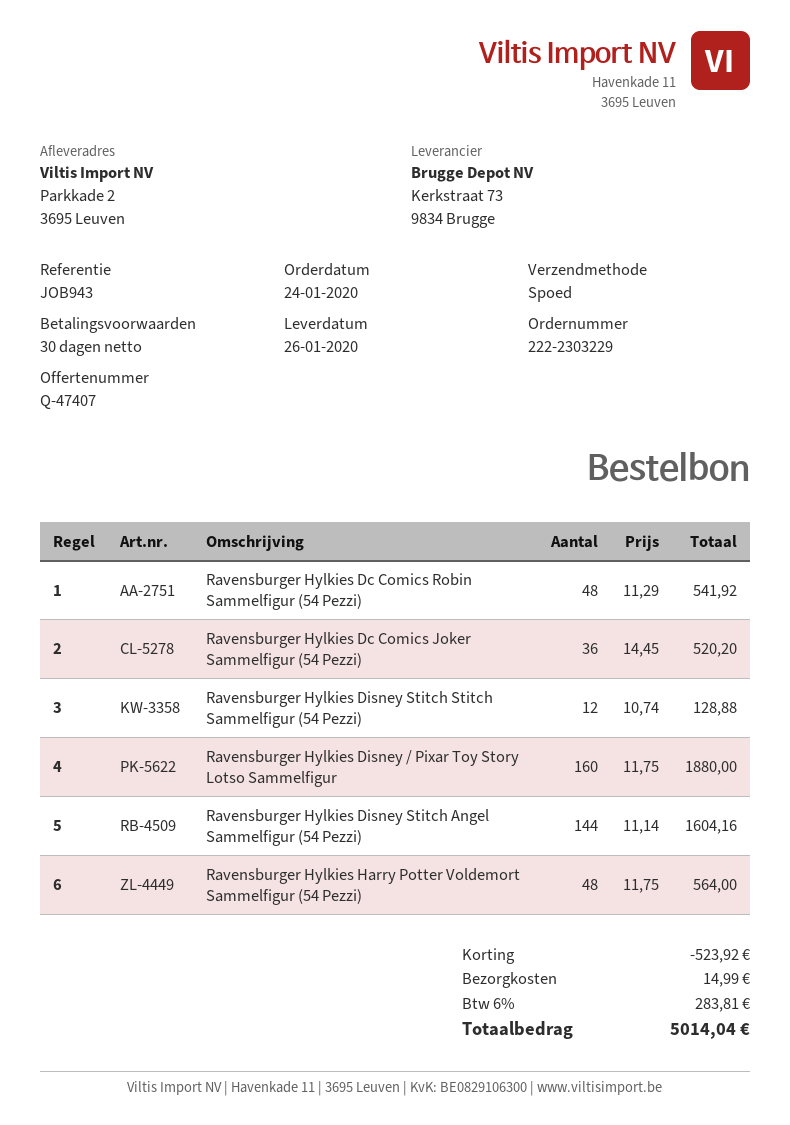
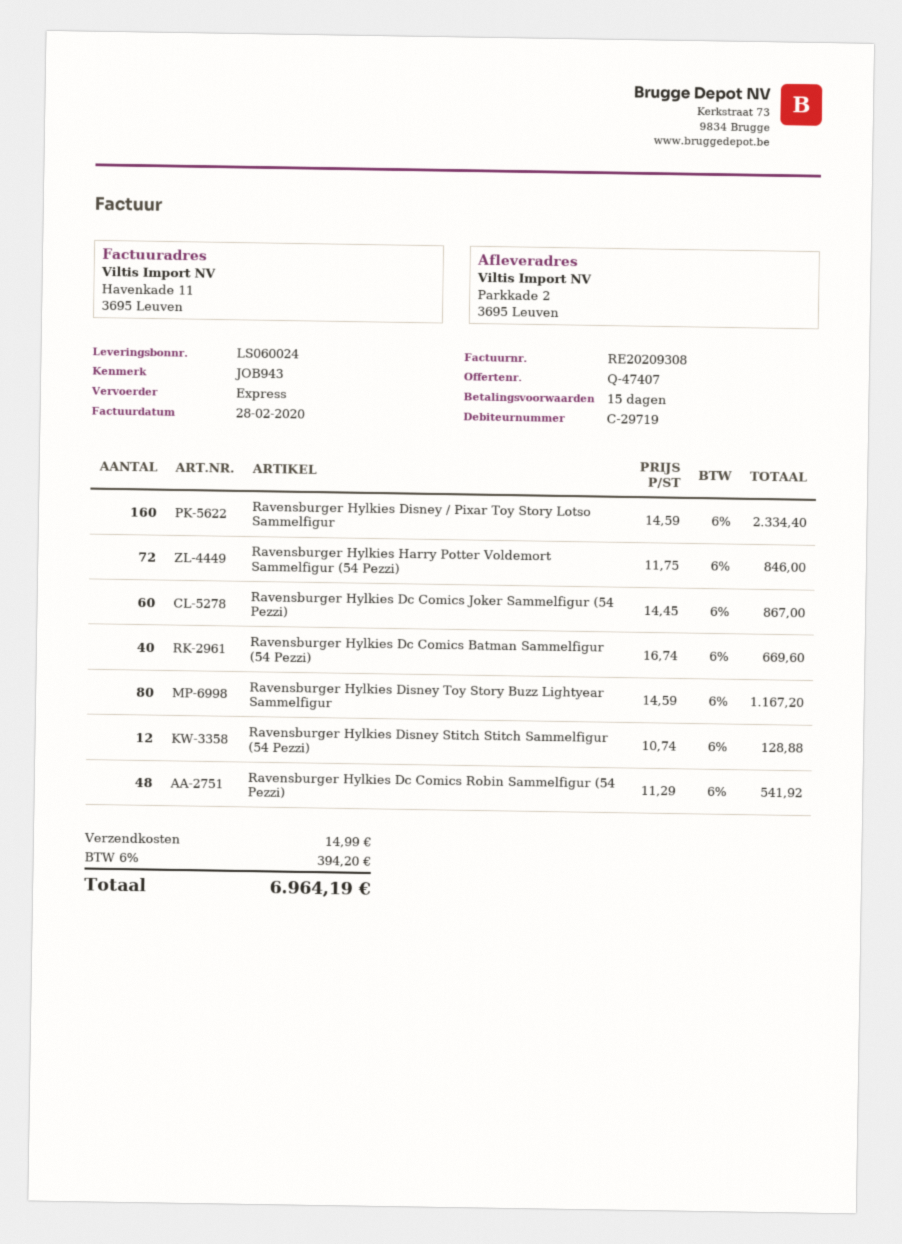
payment terms: 30 days -> 15 days
Ravensburger Hylkies Dc Comics Joker Sammelfigur (54 Pezzi): 36 x 14.45 = 520.20 -> 60 x 14.45 = 867.00
Ravensburger Hylkies Disney / Pixar Toy Story Lotso Sammelfigur: 160 x 11.75 = 1880.00 -> 160 x 14.59 = 2334.40
Ravensburger Hylkies Disney Stitch Angel Sammelfigur (54 Pezzi): 144 x 11.14 = 1604.16 -> none
Ravensburger Hylkies Harry Potter Voldemort Sammelfigur (54 Pezzi): 48 x 11.75 = 564.00 -> 72 x 11.75 = 846.00
Ravensburger Hylkies Dc Comics Batman Sammelfigur (54 Pezzi): none -> 40 x 16.74 = 669.60
Ravensburger Hylkies Disney Toy Story Buzz Lightyear Sammelfigur: none -> 80 x 14.59 = 1167.20
discount: 523.92 -> none
tax: 6% = 283.81 -> 6% = 394.20
total: 5014.04 -> 6964.19

